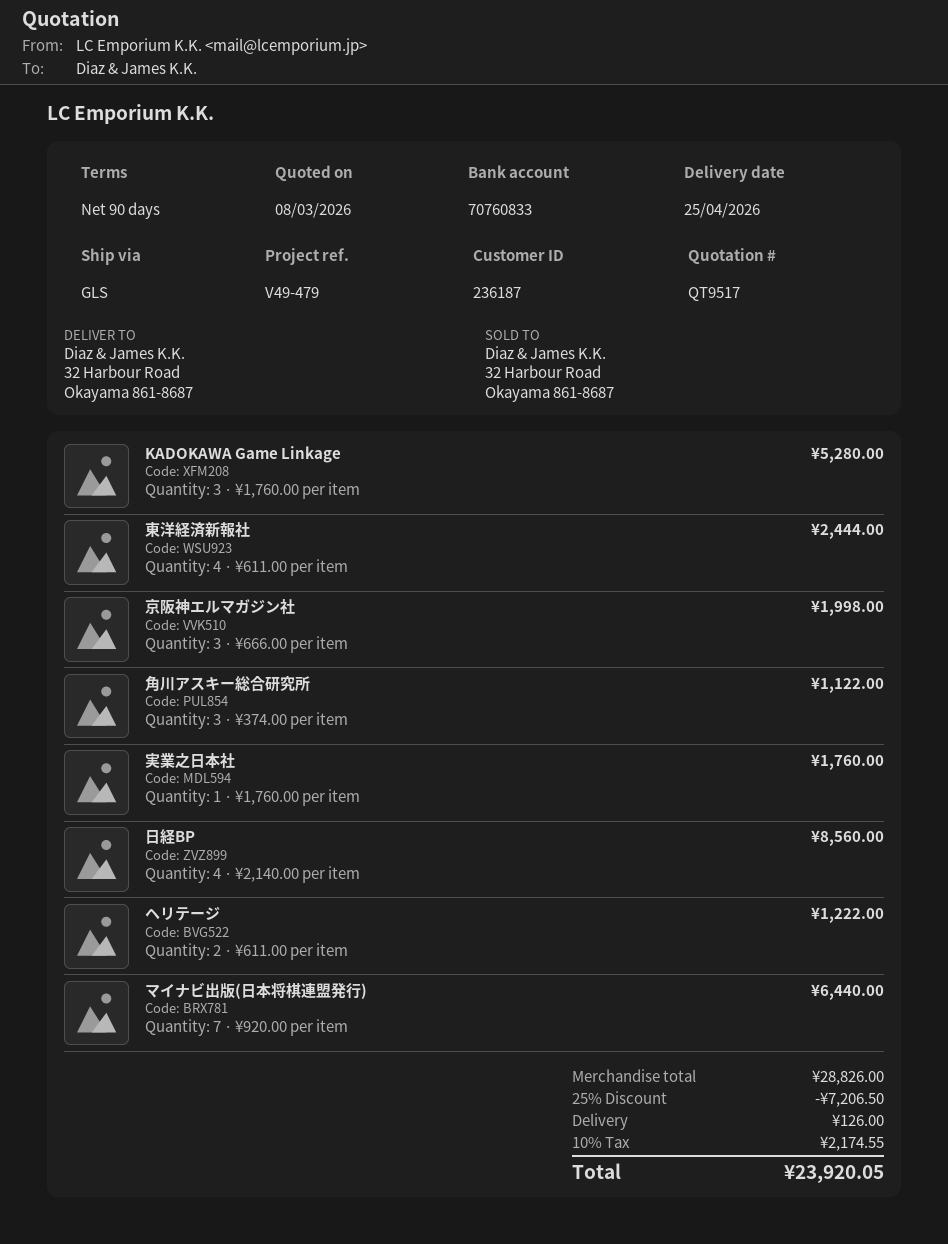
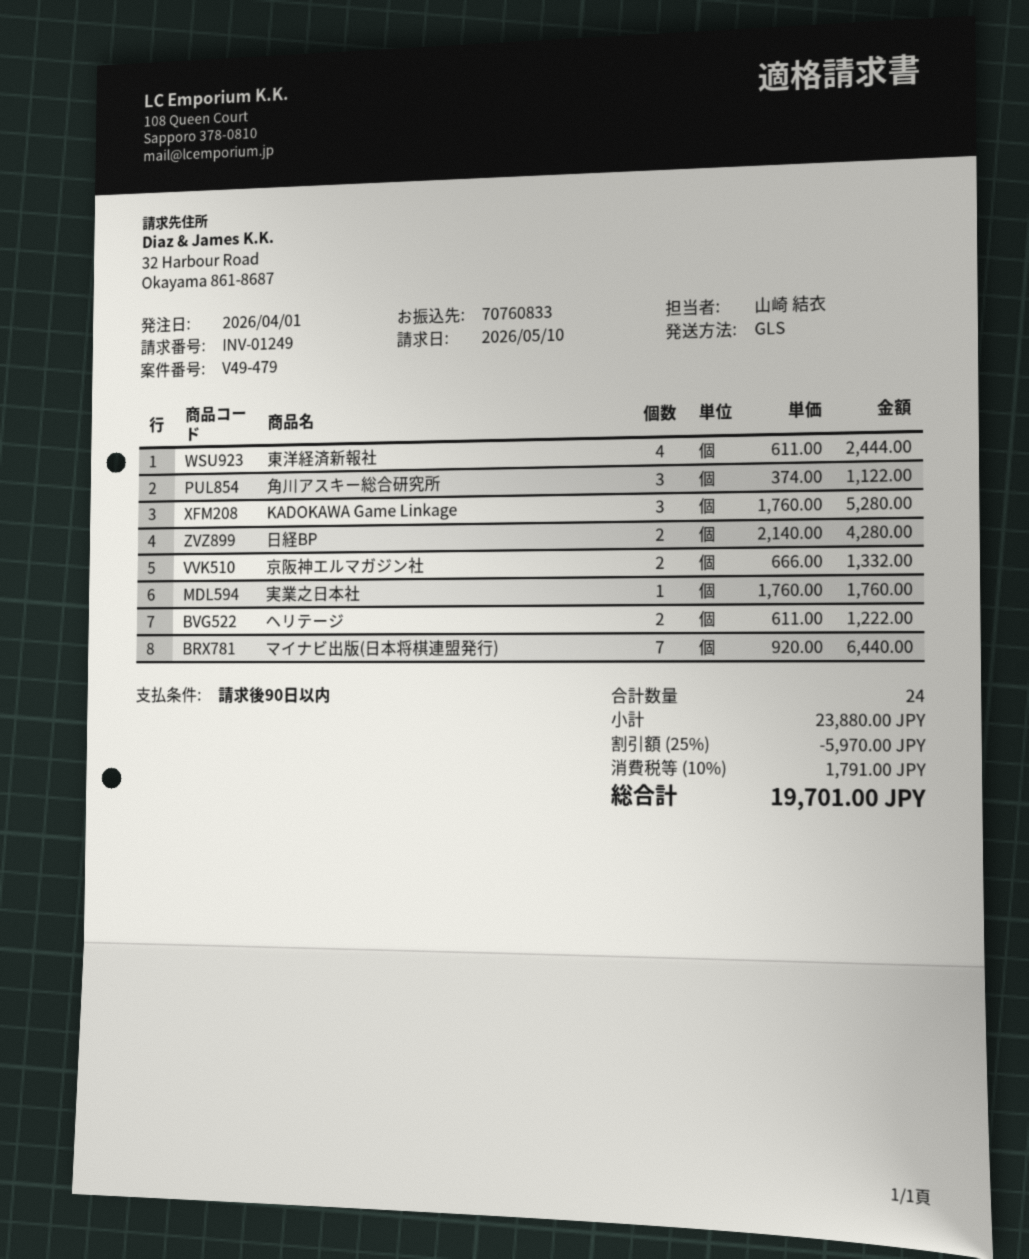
京阪神エルマガジン社: 3 x 666.00 = 1998.00 -> 2 x 666.00 = 1332.00
日経BP: 4 x 2140.00 = 8560.00 -> 2 x 2140.00 = 4280.00
subtotal: 28826.00 -> 23880.00
discount: 25% = 7206.50 -> 25% = 5970.00
shipping: 126.00 -> none
tax: 10% = 2174.55 -> 10% = 1791.00
total: 23920.05 -> 19701.00

